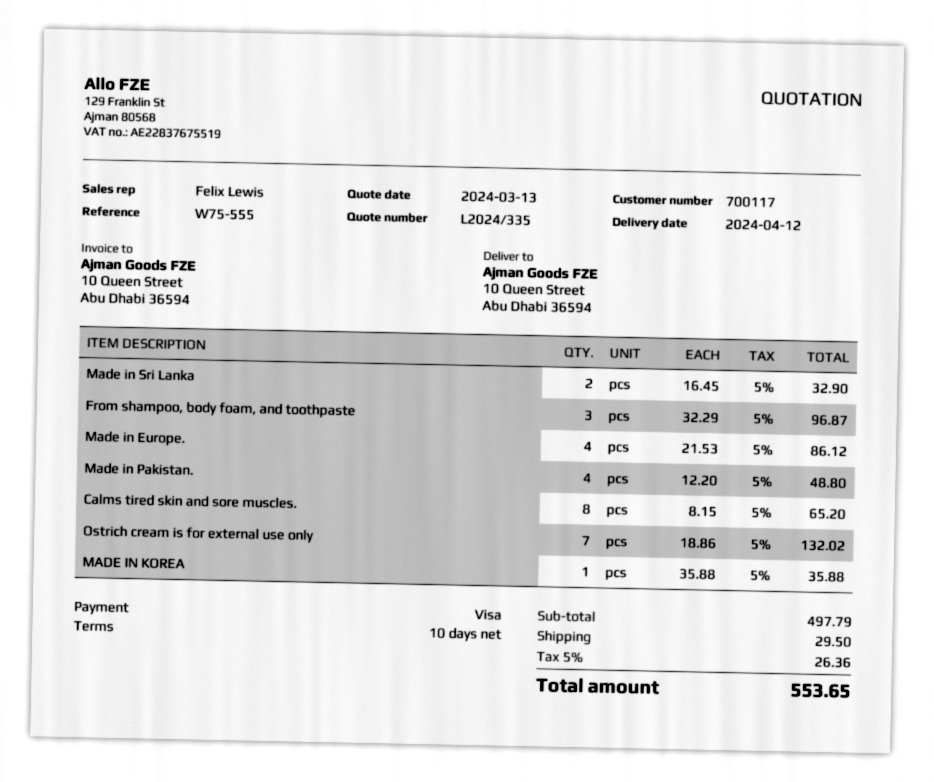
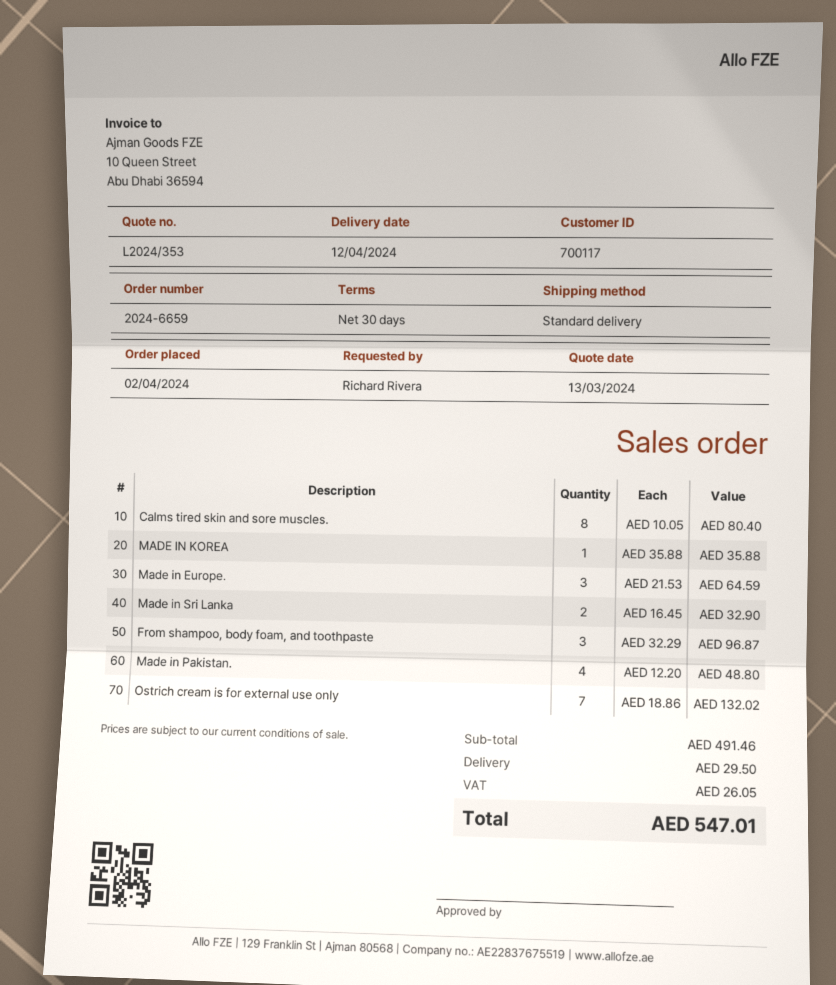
quote number: L2024/335 -> L2024/353
payment terms: 10 days -> 30 days
Made in Europe.: 4 x 21.53 = 86.12 -> 3 x 21.53 = 64.59
Calms tired skin and sore muscles.: 8 x 8.15 = 65.20 -> 8 x 10.05 = 80.40
subtotal: 497.79 -> 491.46
tax: 26.36 -> 26.05
total: 553.65 -> 547.01

